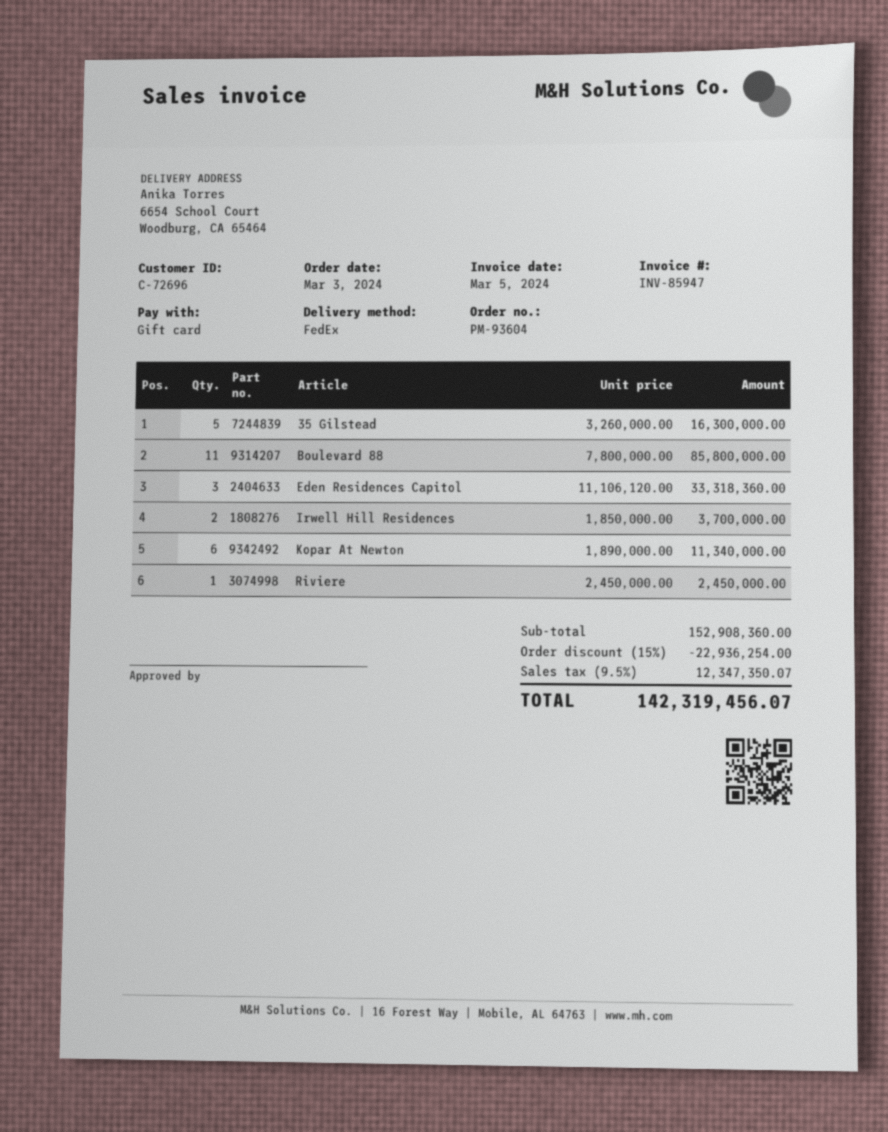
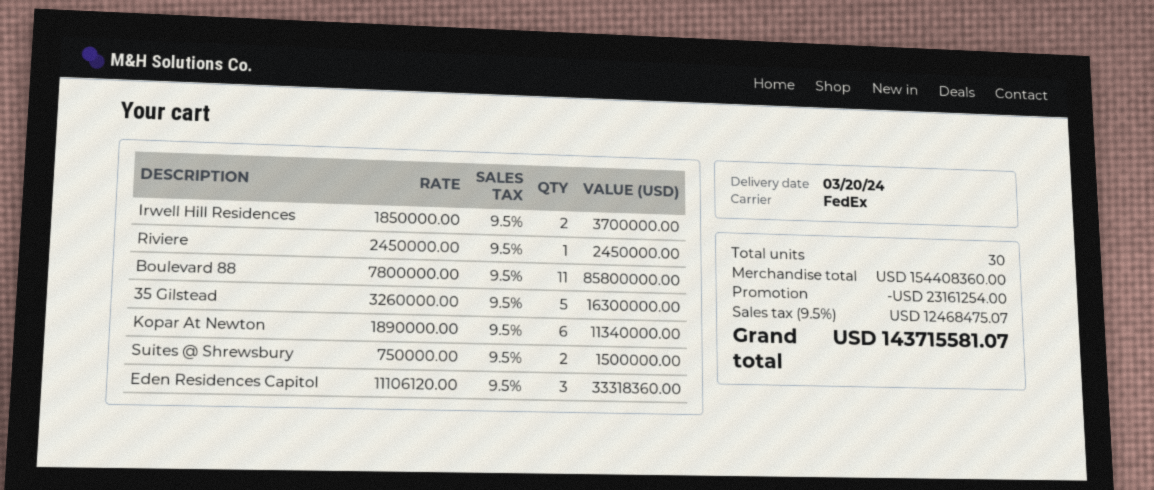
Suites @ Shrewsbury: none -> 2 x 750000.00 = 1500000.00
subtotal: 152908360.00 -> 154408360.00
discount: 22936254.00 -> 23161254.00
tax: 9.5% = 12347350.07 -> 9.5% = 12468475.07
total: 142319456.07 -> 143715581.07

